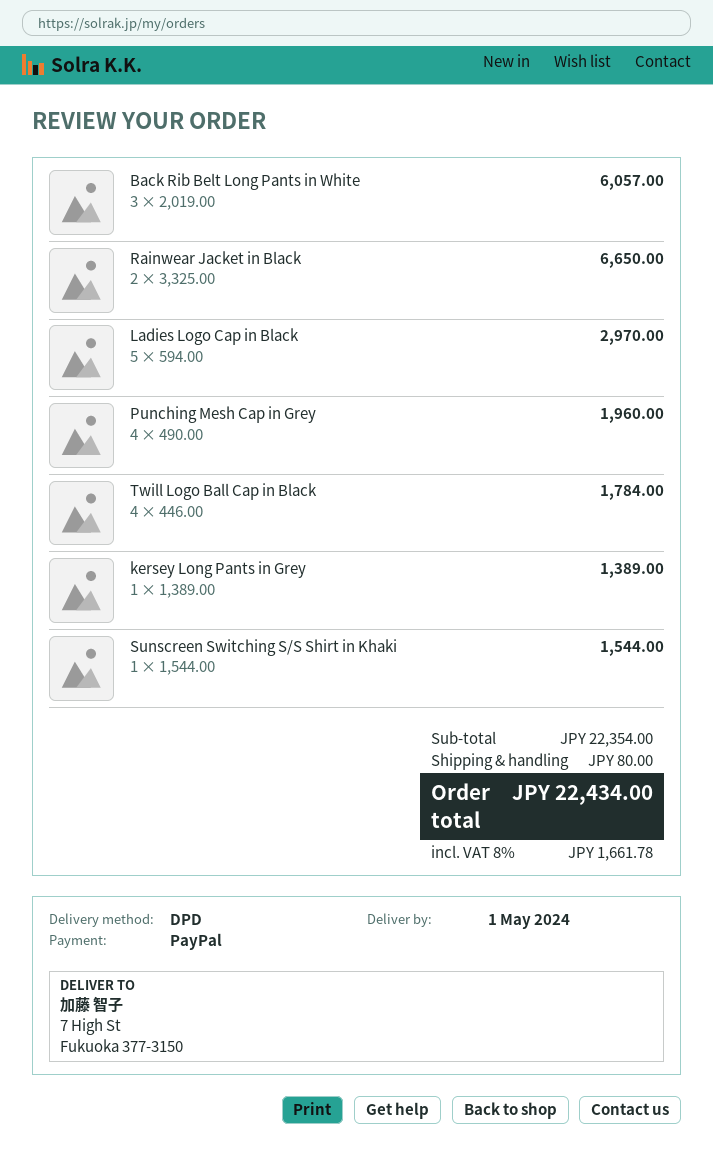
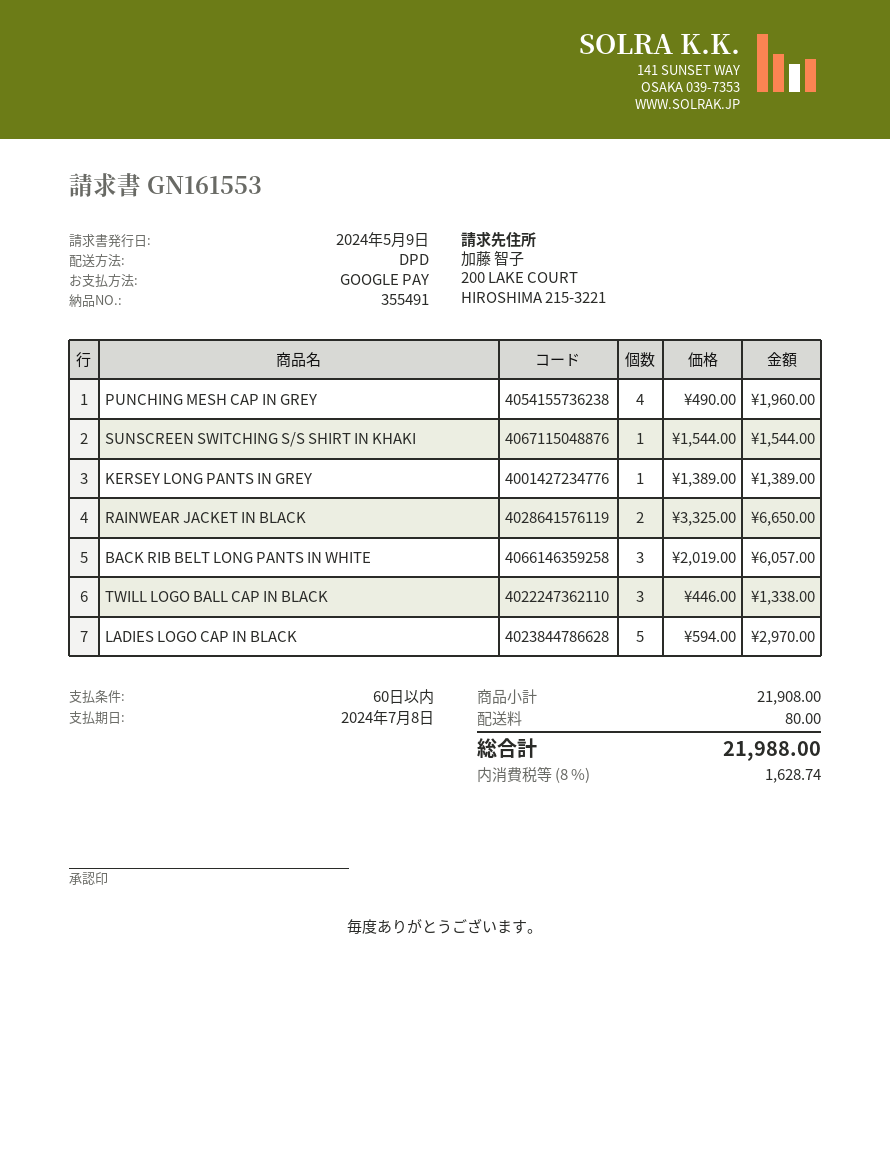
payment method: PayPal -> Google Pay
Twill Logo Ball Cap in Black: 4 x 446.00 = 1784.00 -> 3 x 446.00 = 1338.00
subtotal: 22354.00 -> 21908.00
tax: 8% = 1661.78 -> 8% = 1628.74
total: 22434.00 -> 21988.00

